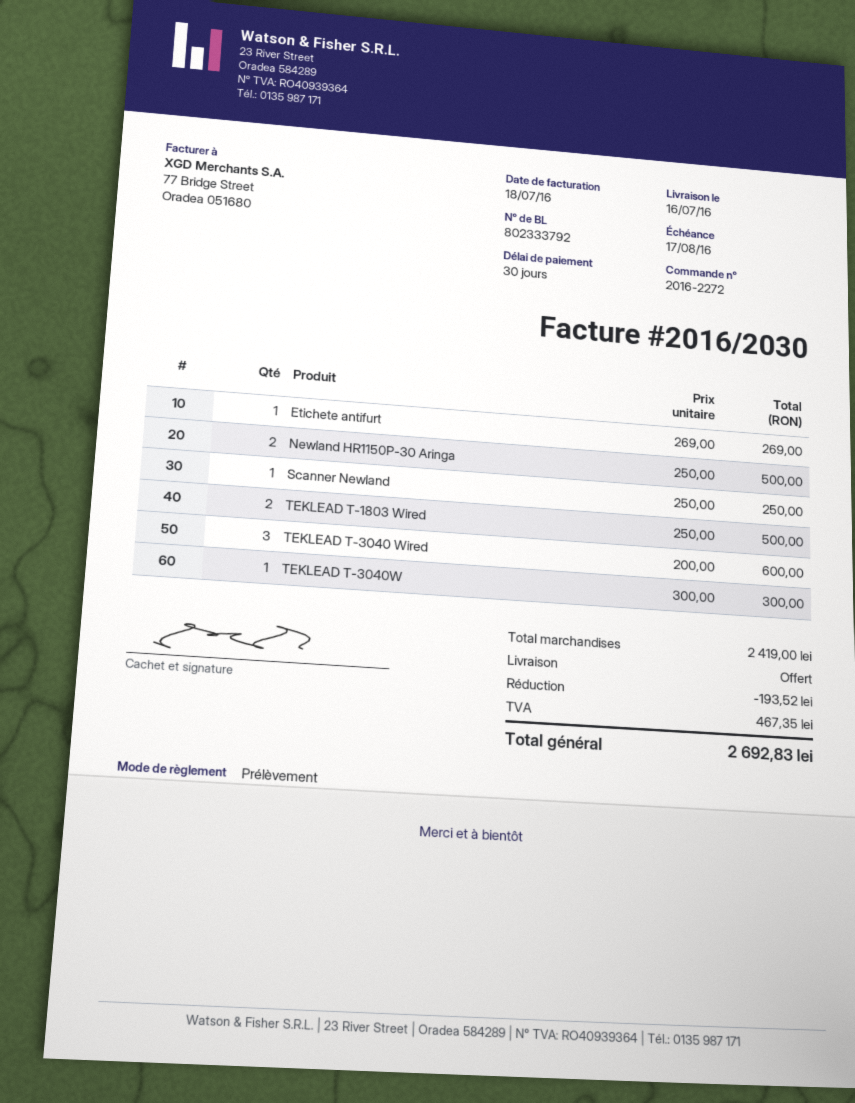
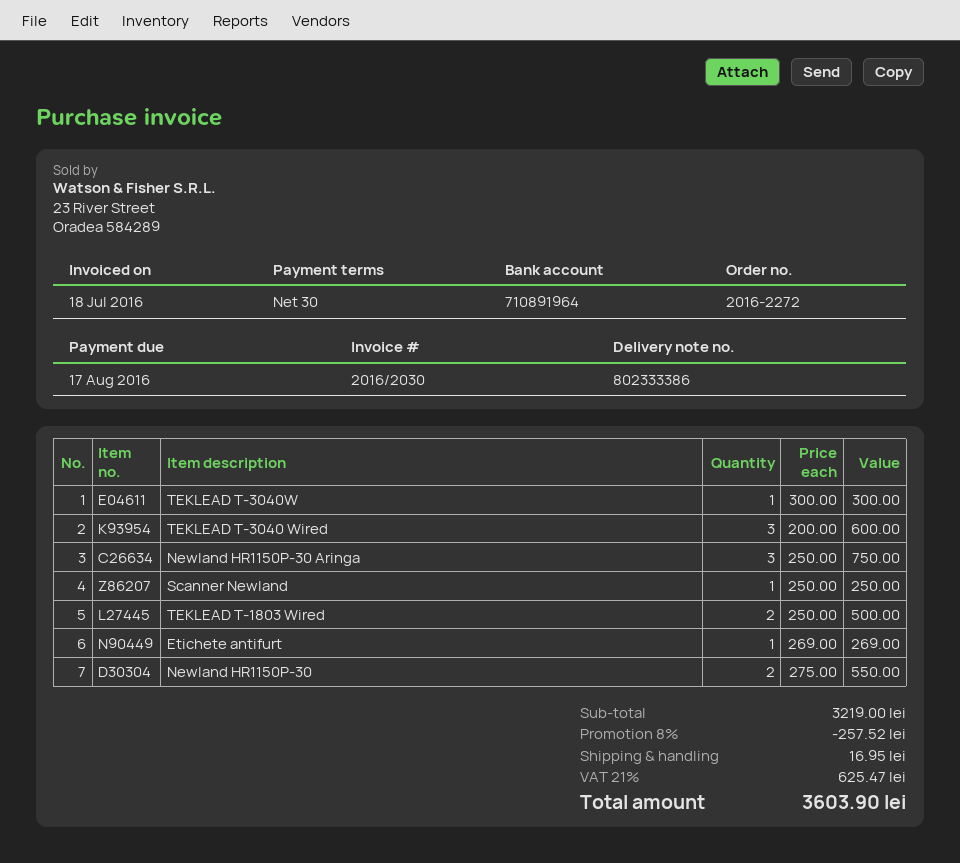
delivery note number: 802333792 -> 802333386
Newland HR1150P-30 Aringa: 2 x 250.00 = 500.00 -> 3 x 250.00 = 750.00
Newland HR1150P-30: none -> 2 x 275.00 = 550.00
subtotal: 2419.00 -> 3219.00
discount: 193.52 -> 257.52
shipping: 0.00 -> 16.95
tax: 467.35 -> 625.47
total: 2692.83 -> 3603.90

